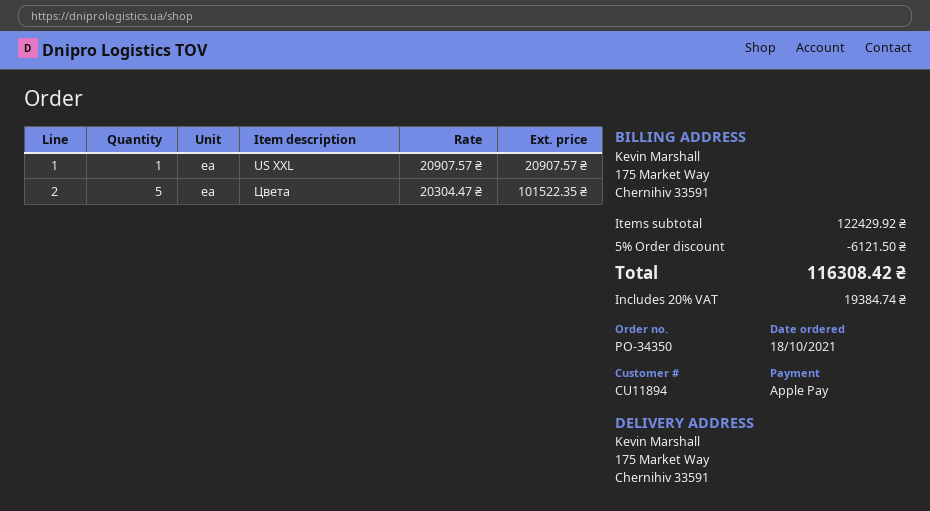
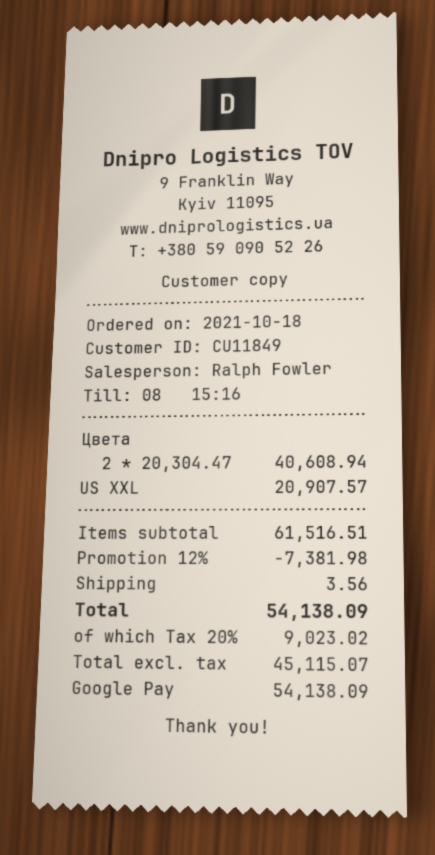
customer number: CU11894 -> CU11849
payment method: Apple Pay -> Google Pay
Цвета: 5 x 20304.47 = 101522.35 -> 2 x 20304.47 = 40608.94
subtotal: 122429.92 -> 61516.51
discount: 5% = 6121.50 -> 12% = 7381.98
shipping: none -> 3.56
tax: 20% = 19384.74 -> 20% = 9023.02
total: 116308.42 -> 54138.09

